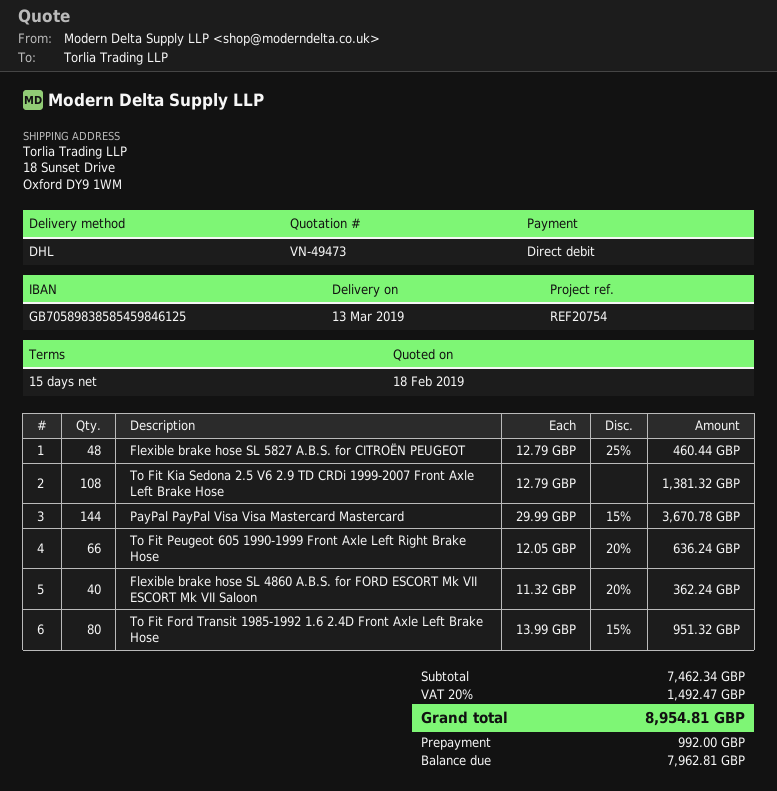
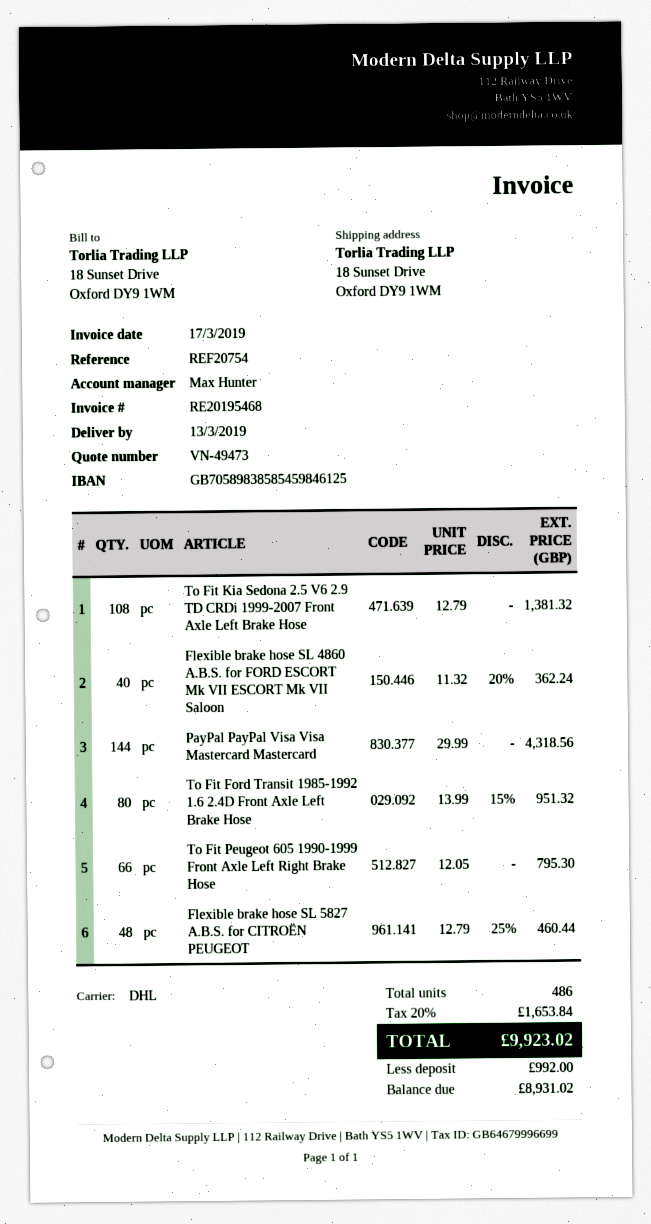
PayPal PayPal Visa Visa Mastercard Mastercard: 144 x 29.99 - 15% = 3670.78 -> 144 x 29.99 = 4318.56
To Fit Peugeot 605 1990-1999 Front Axle Left Right Brake Hose: 66 x 12.05 - 20% = 636.24 -> 66 x 12.05 = 795.30
tax: 20% = 1492.47 -> 20% = 1653.84
total: 8954.81 -> 9923.02
balance: 7962.81 -> 8931.02

